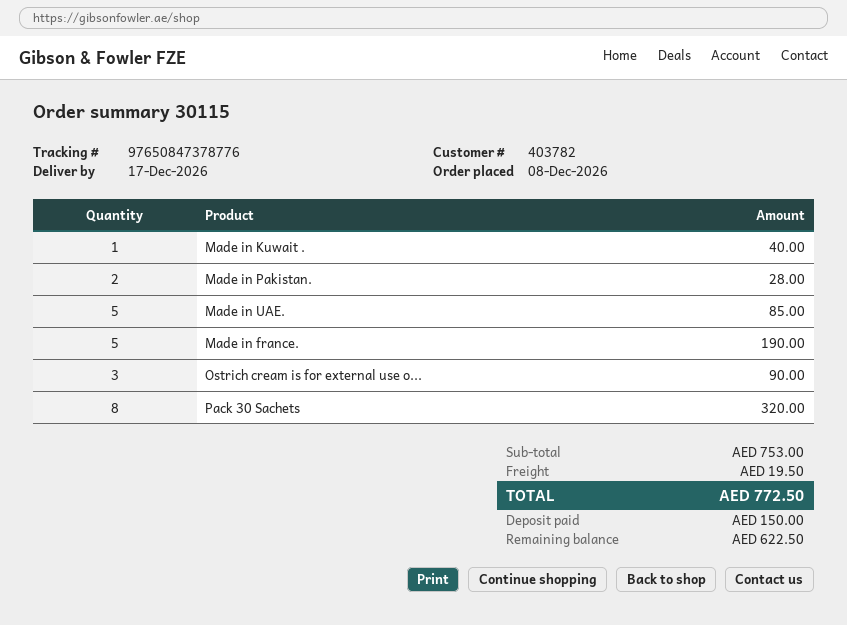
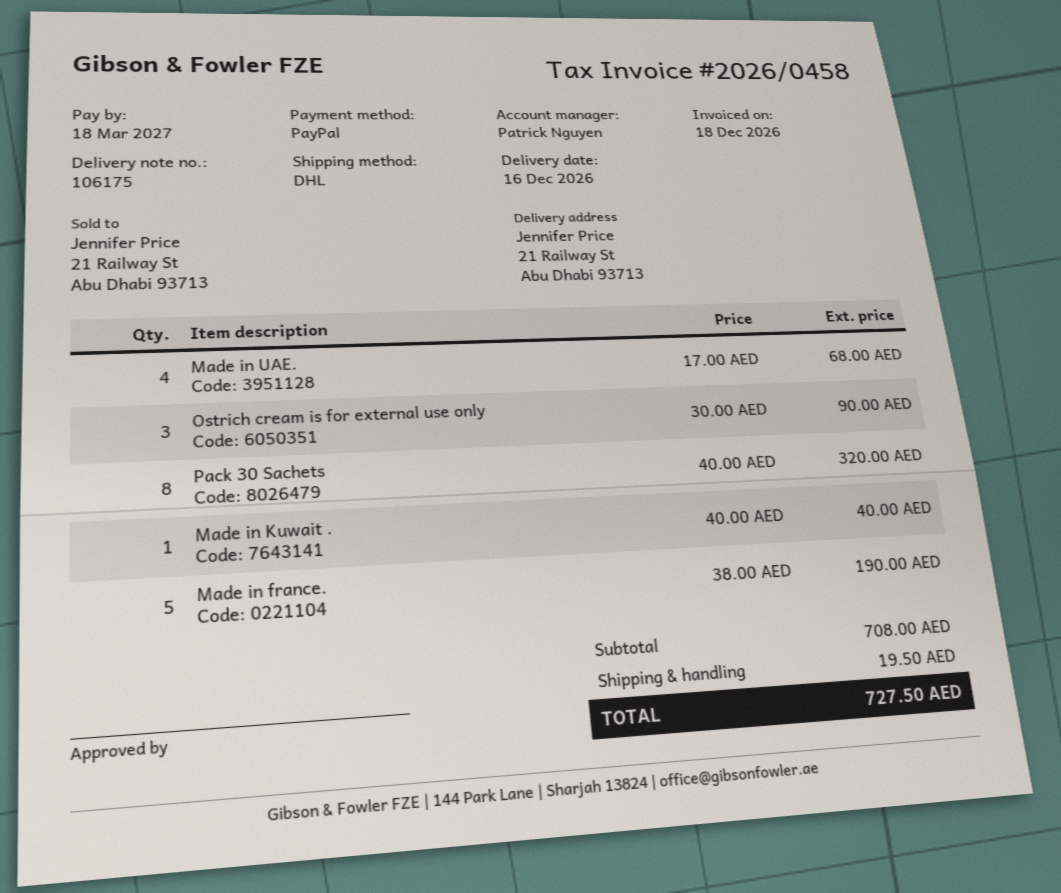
delivery date: 2026-12-17 -> 2026-12-16
Made in Pakistan.: 2 for 28.00 -> none
Made in UAE.: 5 for 85.00 -> 4 for 68.00
subtotal: 753.00 -> 708.00
total: 772.50 -> 727.50

